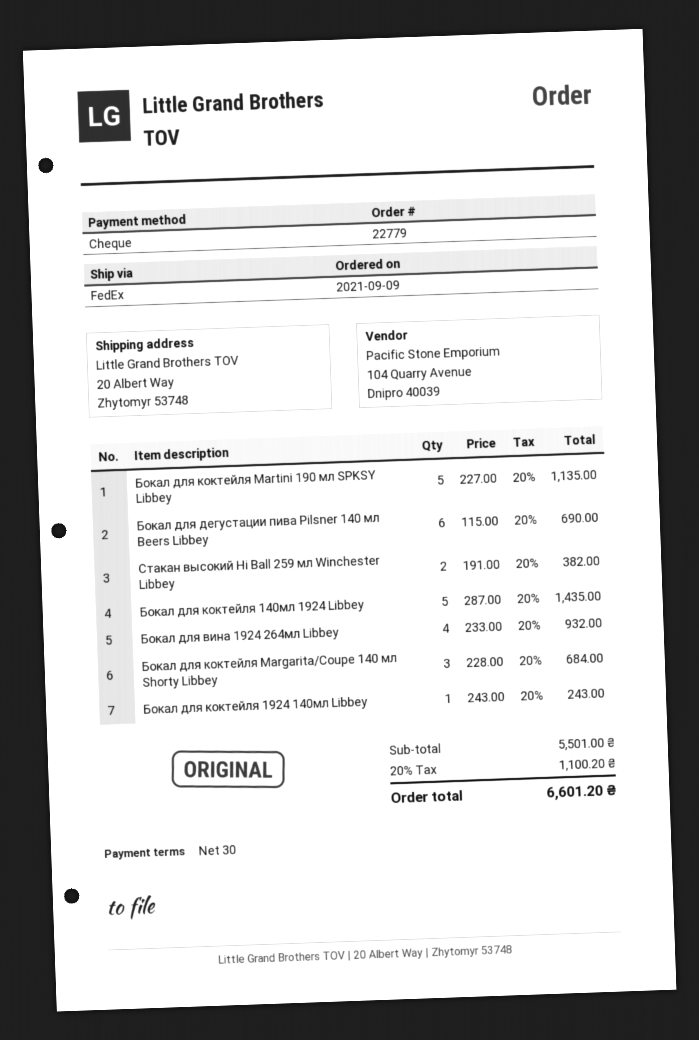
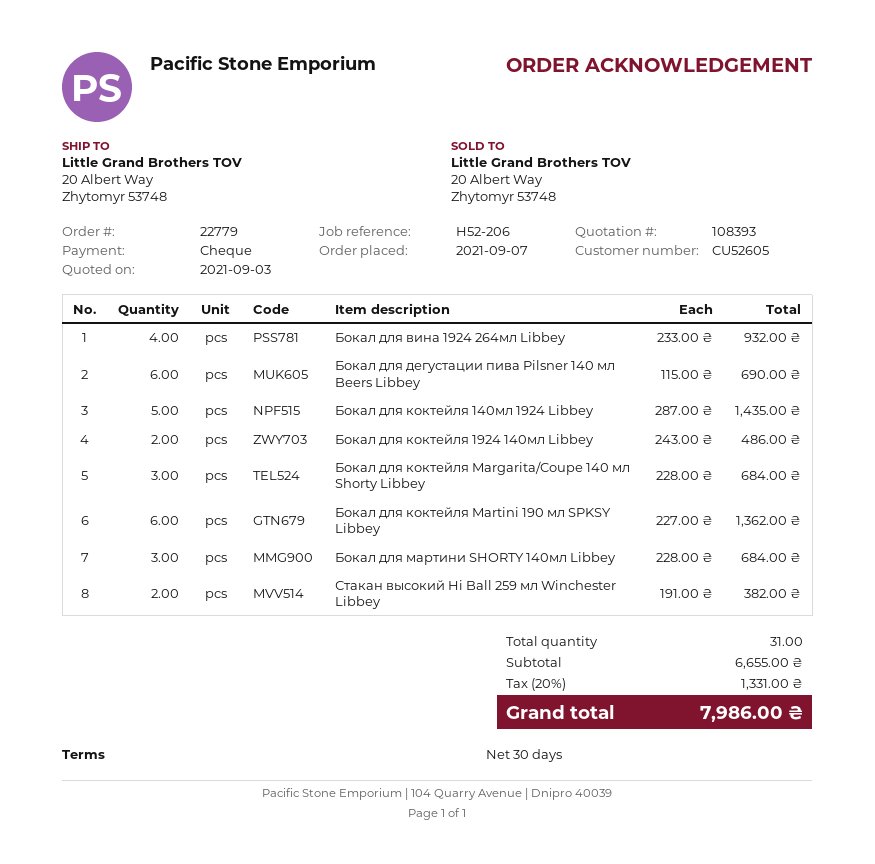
order date: 2021-09-09 -> 2021-09-07
Бокал для коктейля Martini 190 мл SPKSY Libbey: 5 x 227.00 = 1135.00 -> 6 x 227.00 = 1362.00
Бокал для коктейля 1924 140мл Libbey: 1 x 243.00 = 243.00 -> 2 x 243.00 = 486.00
Бокал для мартини SHORTY 140мл Libbey: none -> 3 x 228.00 = 684.00
subtotal: 5501.00 -> 6655.00
tax: 20% = 1100.20 -> 20% = 1331.00
total: 6601.20 -> 7986.00

